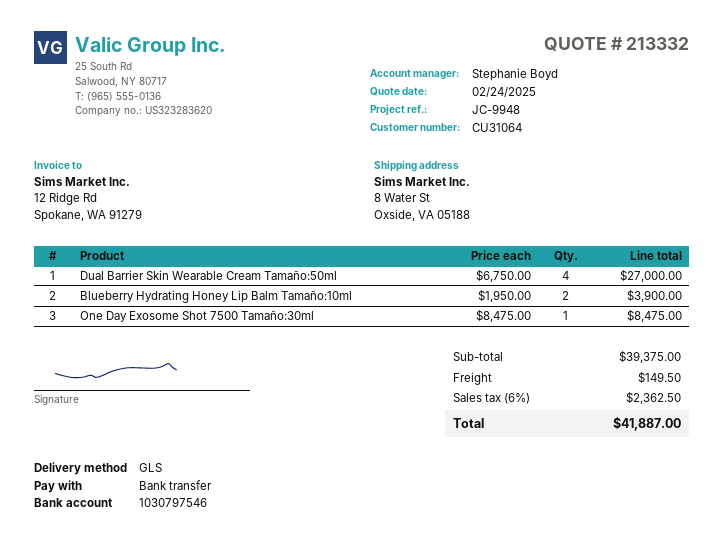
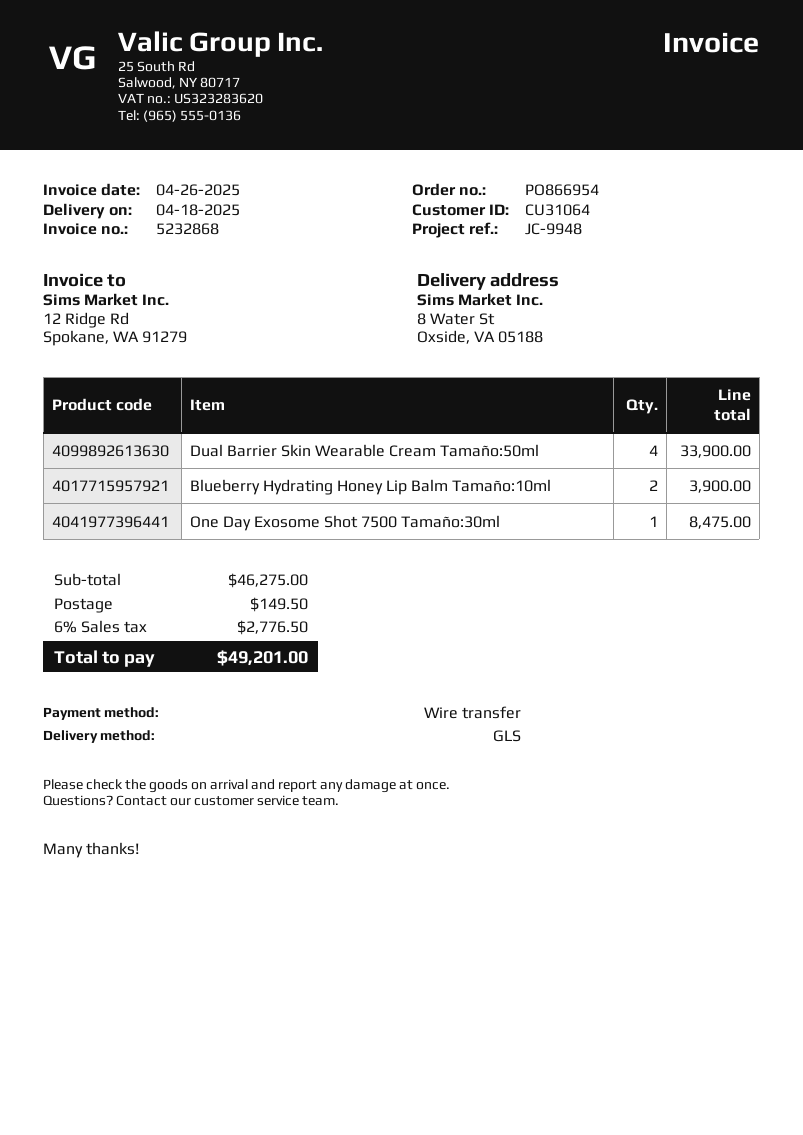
Dual Barrier Skin Wearable Cream Tamaño:50ml: 4 for 27000.00 -> 4 for 33900.00
subtotal: 39375.00 -> 46275.00
tax: 6% = 2362.50 -> 6% = 2776.50
total: 41887.00 -> 49201.00

